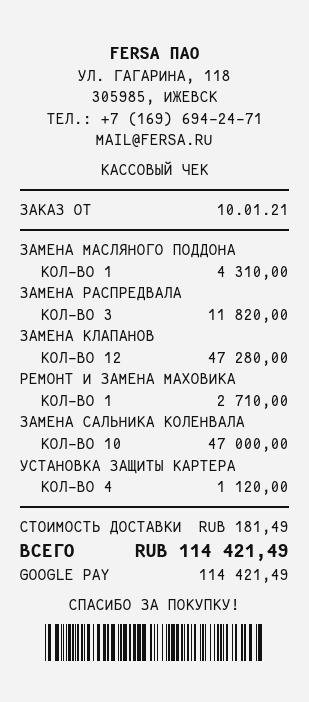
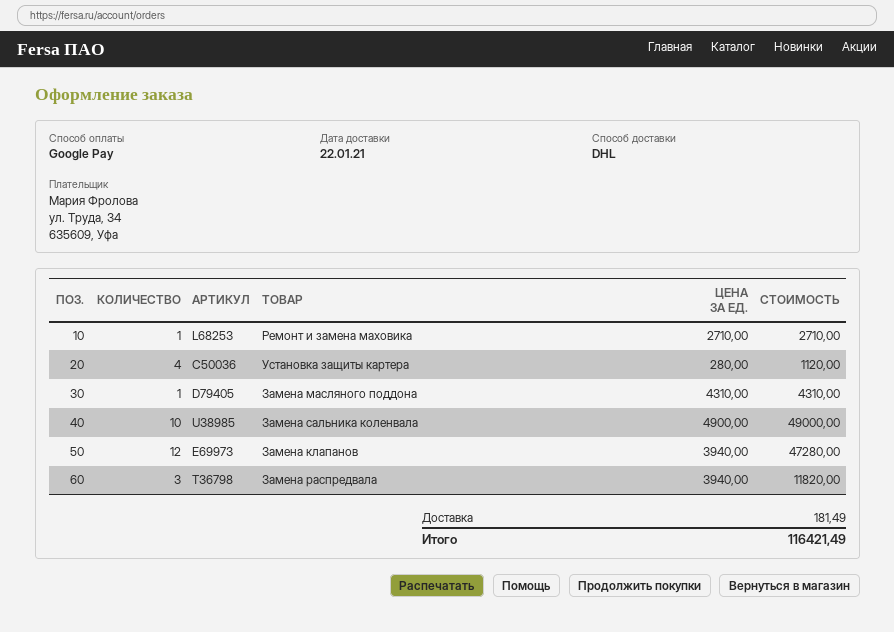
ЗАМЕНА САЛЬНИКА КОЛЕНВАЛА: 10 for 47000.00 -> 10 for 49000.00
total: 114421.49 -> 116421.49

